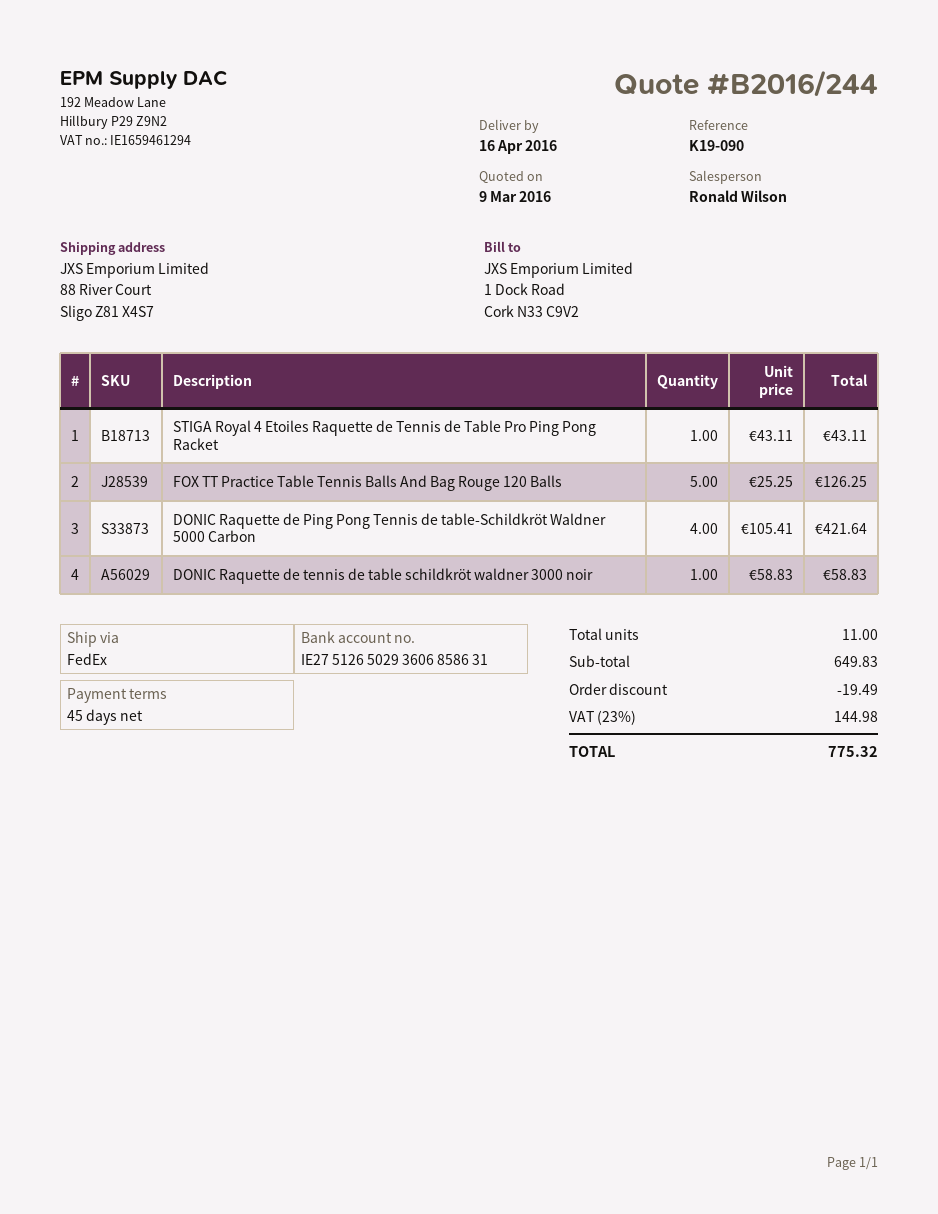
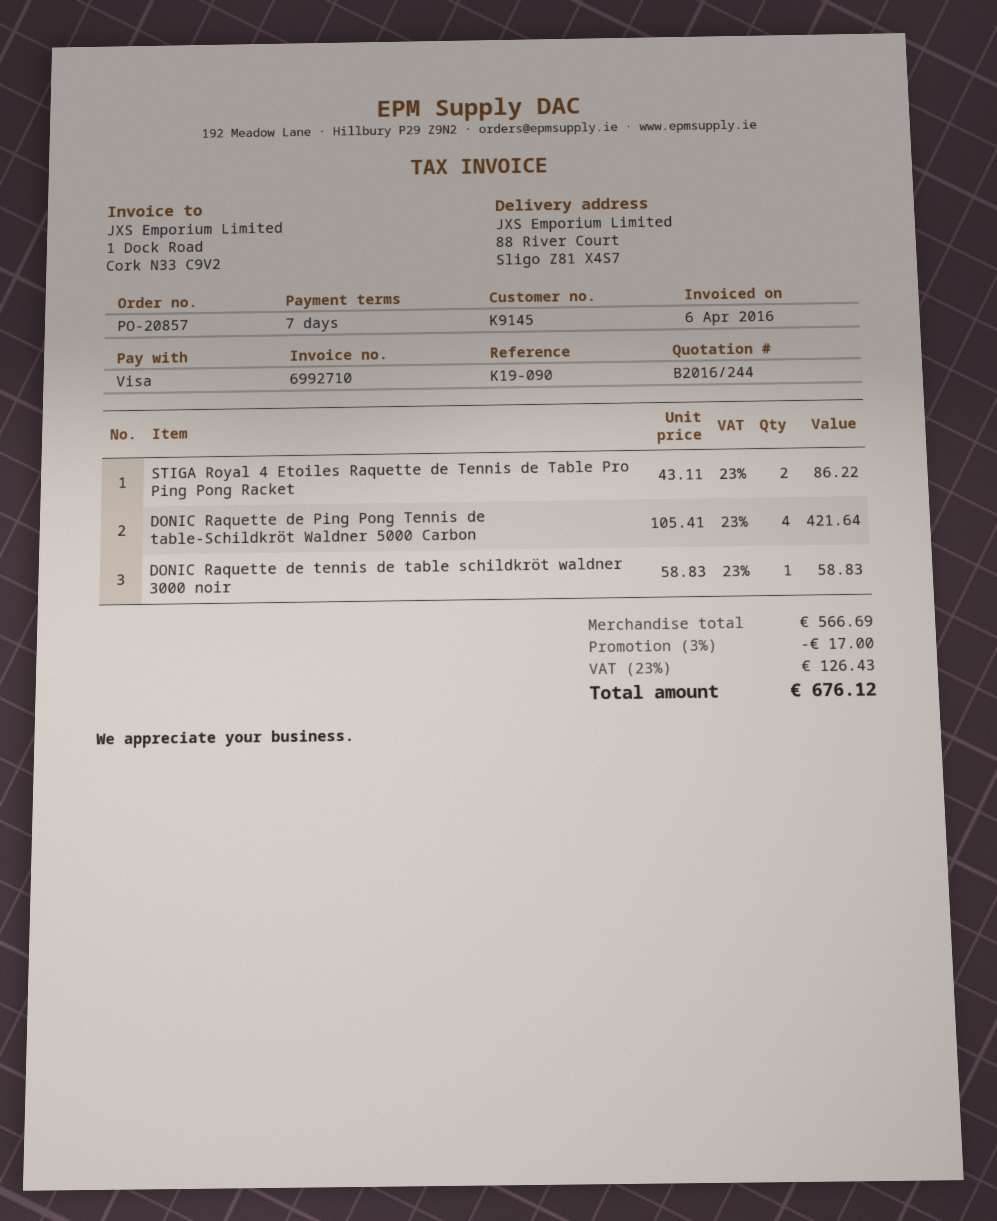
payment terms: 45 days -> 7 days
STIGA Royal 4 Etoiles Raquette de Tennis de Table Pro Ping Pong Racket: 1 x 43.11 = 43.11 -> 2 x 43.11 = 86.22
FOX TT Practice Table Tennis Balls And Bag Rouge 120 Balls: 5 x 25.25 = 126.25 -> none
subtotal: 649.83 -> 566.69
discount: 19.49 -> 17.00
tax: 23% = 144.98 -> 23% = 126.43
total: 775.32 -> 676.12

